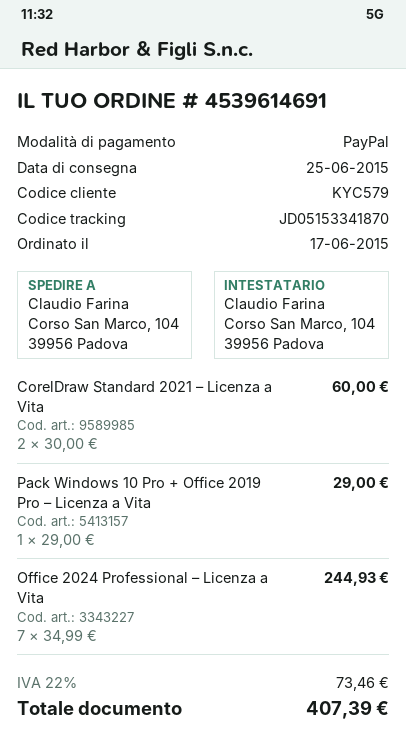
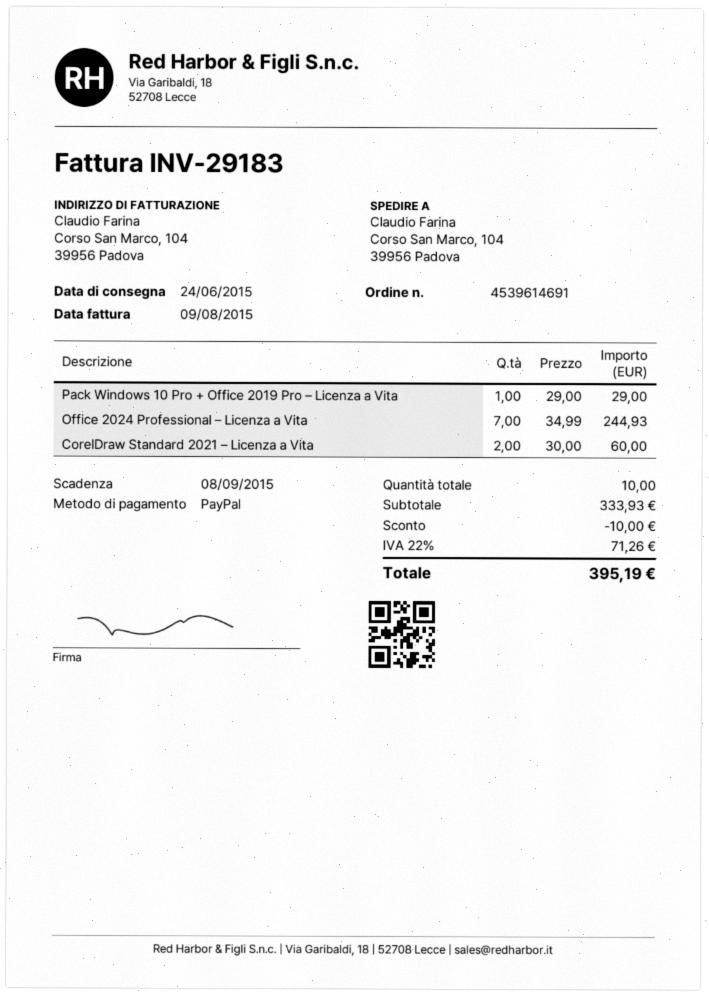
delivery date: 2015-06-25 -> 2015-06-24
discount: none -> 10.00
tax: 22% = 73.46 -> 22% = 71.26
total: 407.39 -> 395.19

